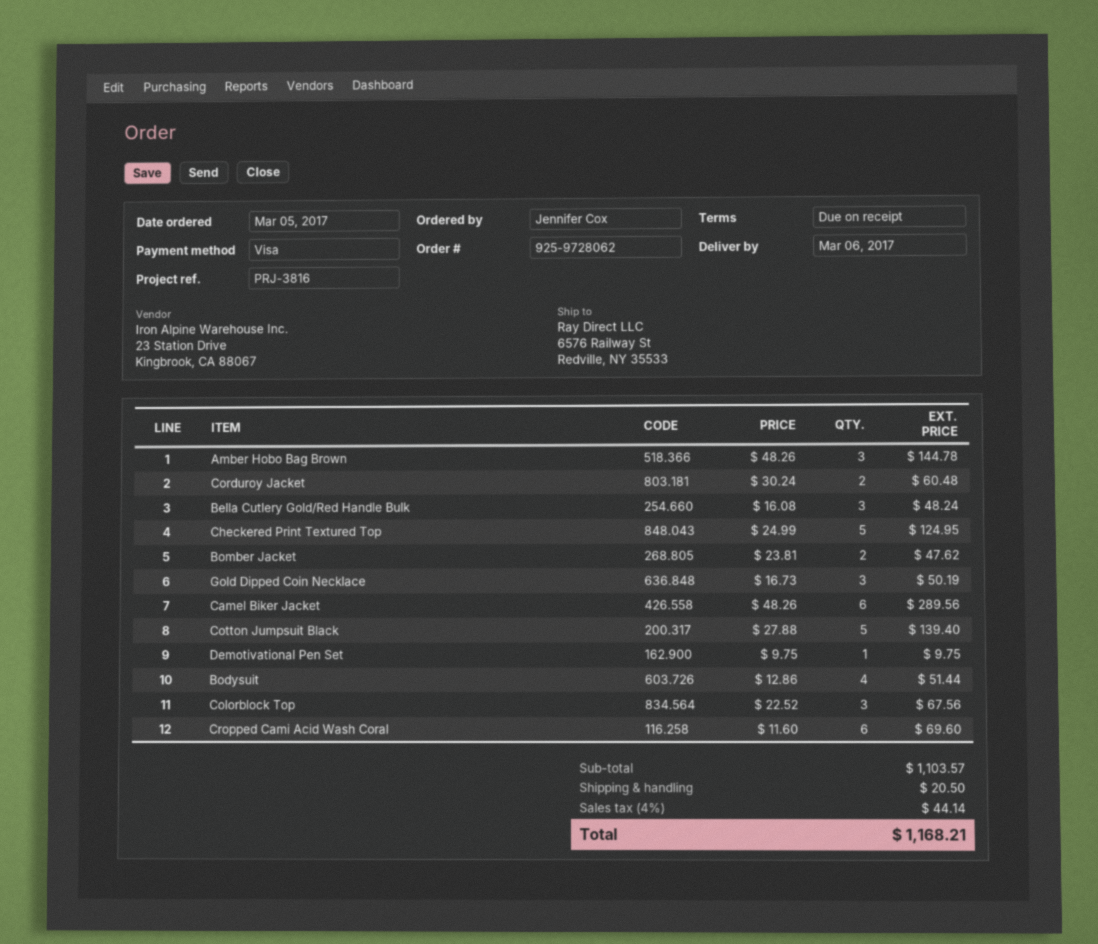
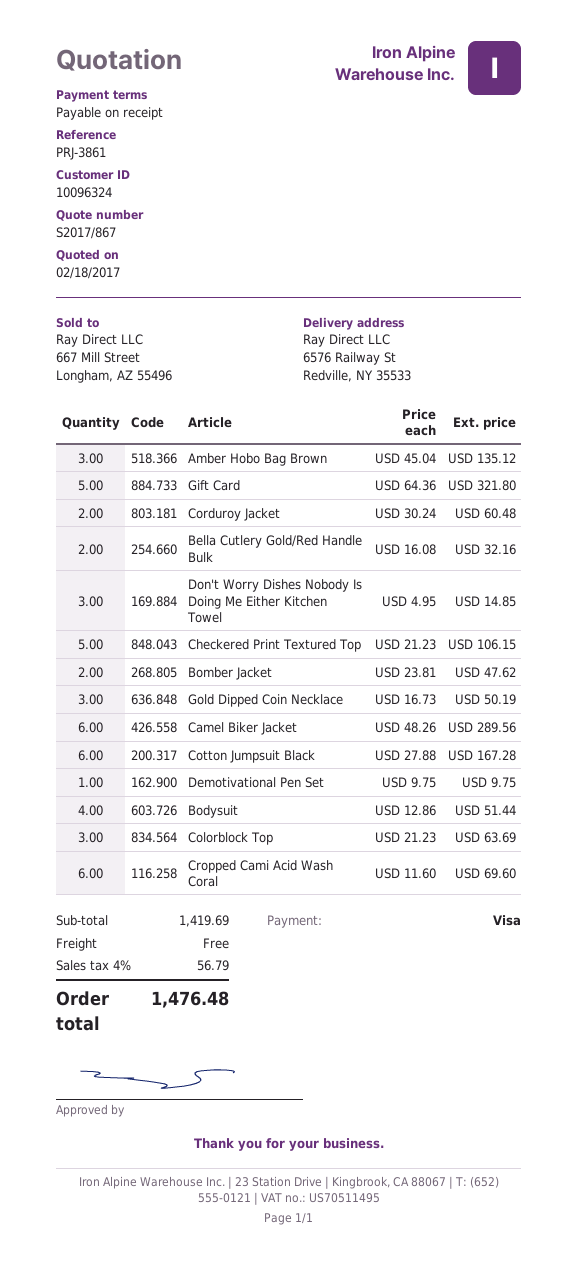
reference: PRJ-3816 -> PRJ-3861
Amber Hobo Bag Brown: 3 x 48.26 = 144.78 -> 3 x 45.04 = 135.12
Bella Cutlery Gold/Red Handle Bulk: 3 x 16.08 = 48.24 -> 2 x 16.08 = 32.16
Checkered Print Textured Top: 5 x 24.99 = 124.95 -> 5 x 21.23 = 106.15
Cotton Jumpsuit Black: 5 x 27.88 = 139.40 -> 6 x 27.88 = 167.28
Colorblock Top: 3 x 22.52 = 67.56 -> 3 x 21.23 = 63.69
Gift Card: none -> 5 x 64.36 = 321.80
Don't Worry Dishes Nobody Is Doing Me Either Kitchen Towel: none -> 3 x 4.95 = 14.85
subtotal: 1103.57 -> 1419.69
shipping: 20.50 -> 0.00
tax: 4% = 44.14 -> 4% = 56.79
total: 1168.21 -> 1476.48

